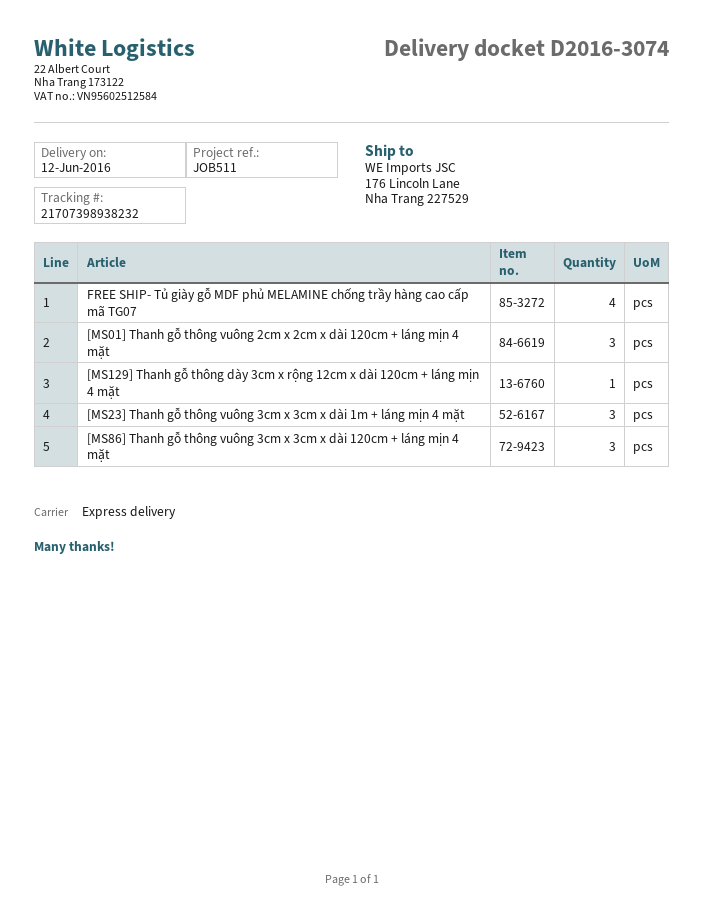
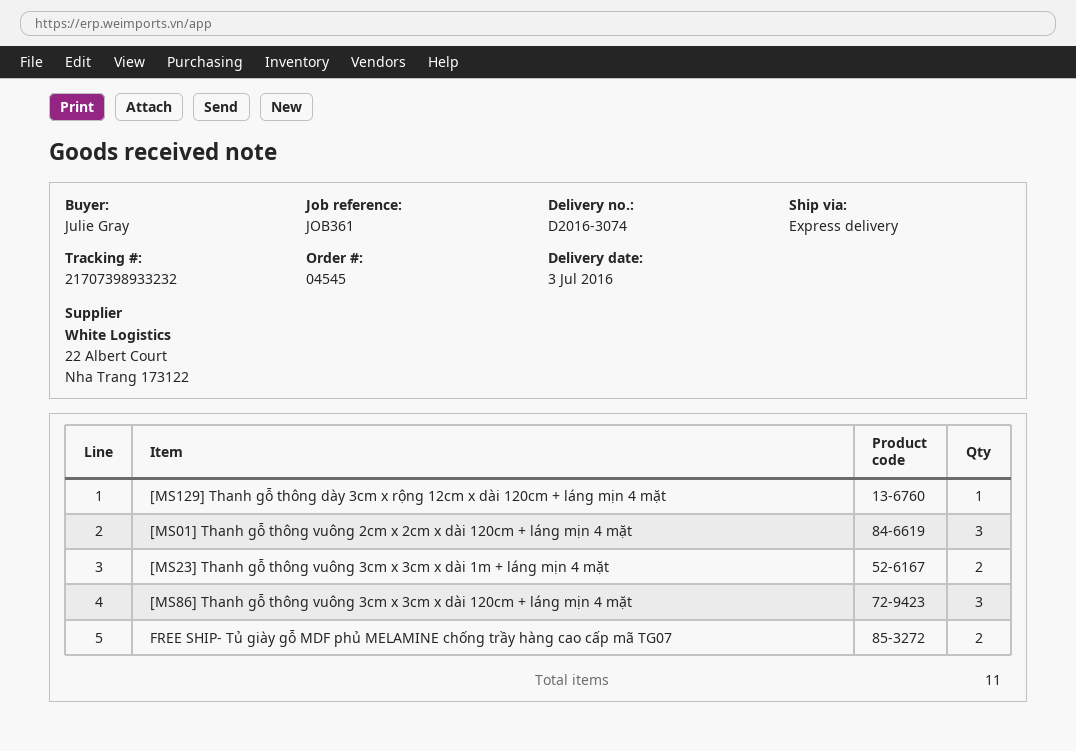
delivery date: 2016-06-12 -> 2016-07-03
reference: JOB511 -> JOB361
tracking number: 21707398938232 -> 21707398933232
FREE SHIP- Tủ giày gỗ MDF phủ MELAMINE chống trầy hàng cao cấp mã TG07: 4 -> 2
[MS23] Thanh gỗ thông vuông 3cm x 3cm x dài 1m + láng mịn 4 mặt: 3 -> 2

